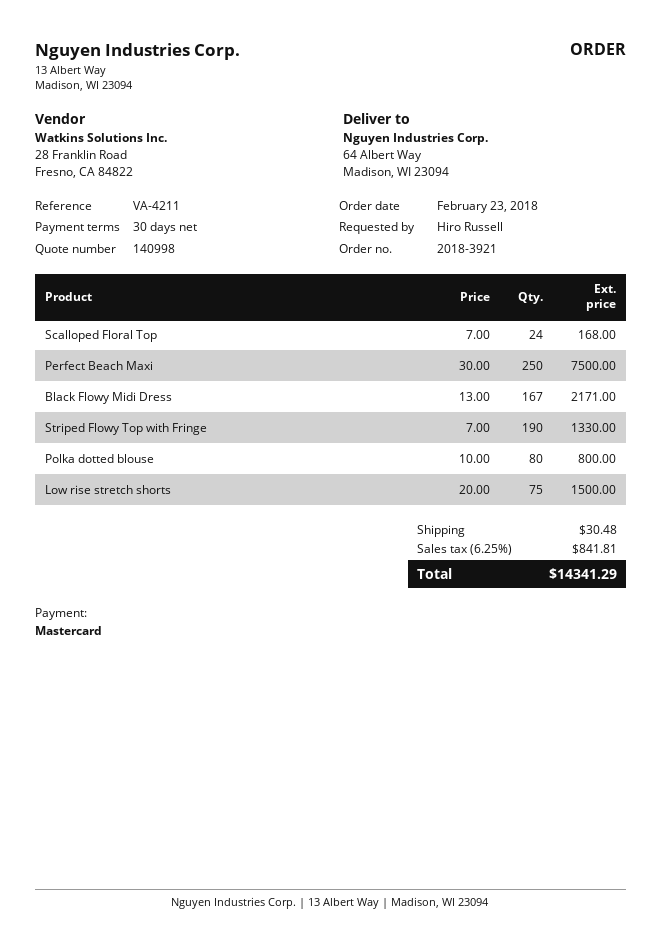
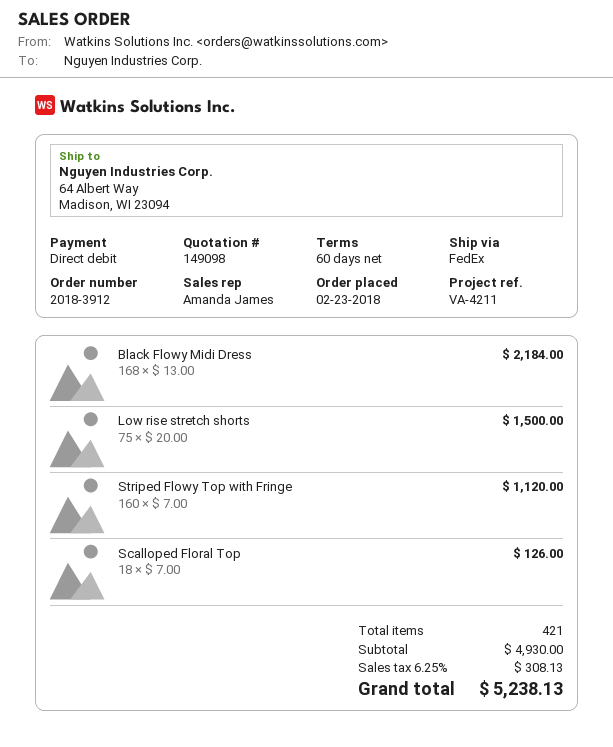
quote number: 140998 -> 149098
order number: 2018-3921 -> 2018-3912
payment terms: 30 days -> 60 days
payment method: Mastercard -> direct debit
Scalloped Floral Top: 24 x 7.00 = 168.00 -> 18 x 7.00 = 126.00
Perfect Beach Maxi: 250 x 30.00 = 7500.00 -> none
Black Flowy Midi Dress: 167 x 13.00 = 2171.00 -> 168 x 13.00 = 2184.00
Striped Flowy Top with Fringe: 190 x 7.00 = 1330.00 -> 160 x 7.00 = 1120.00
Polka dotted blouse: 80 x 10.00 = 800.00 -> none
shipping: 30.48 -> none
tax: 6.25% = 841.81 -> 6.25% = 308.13
total: 14341.29 -> 5238.13

